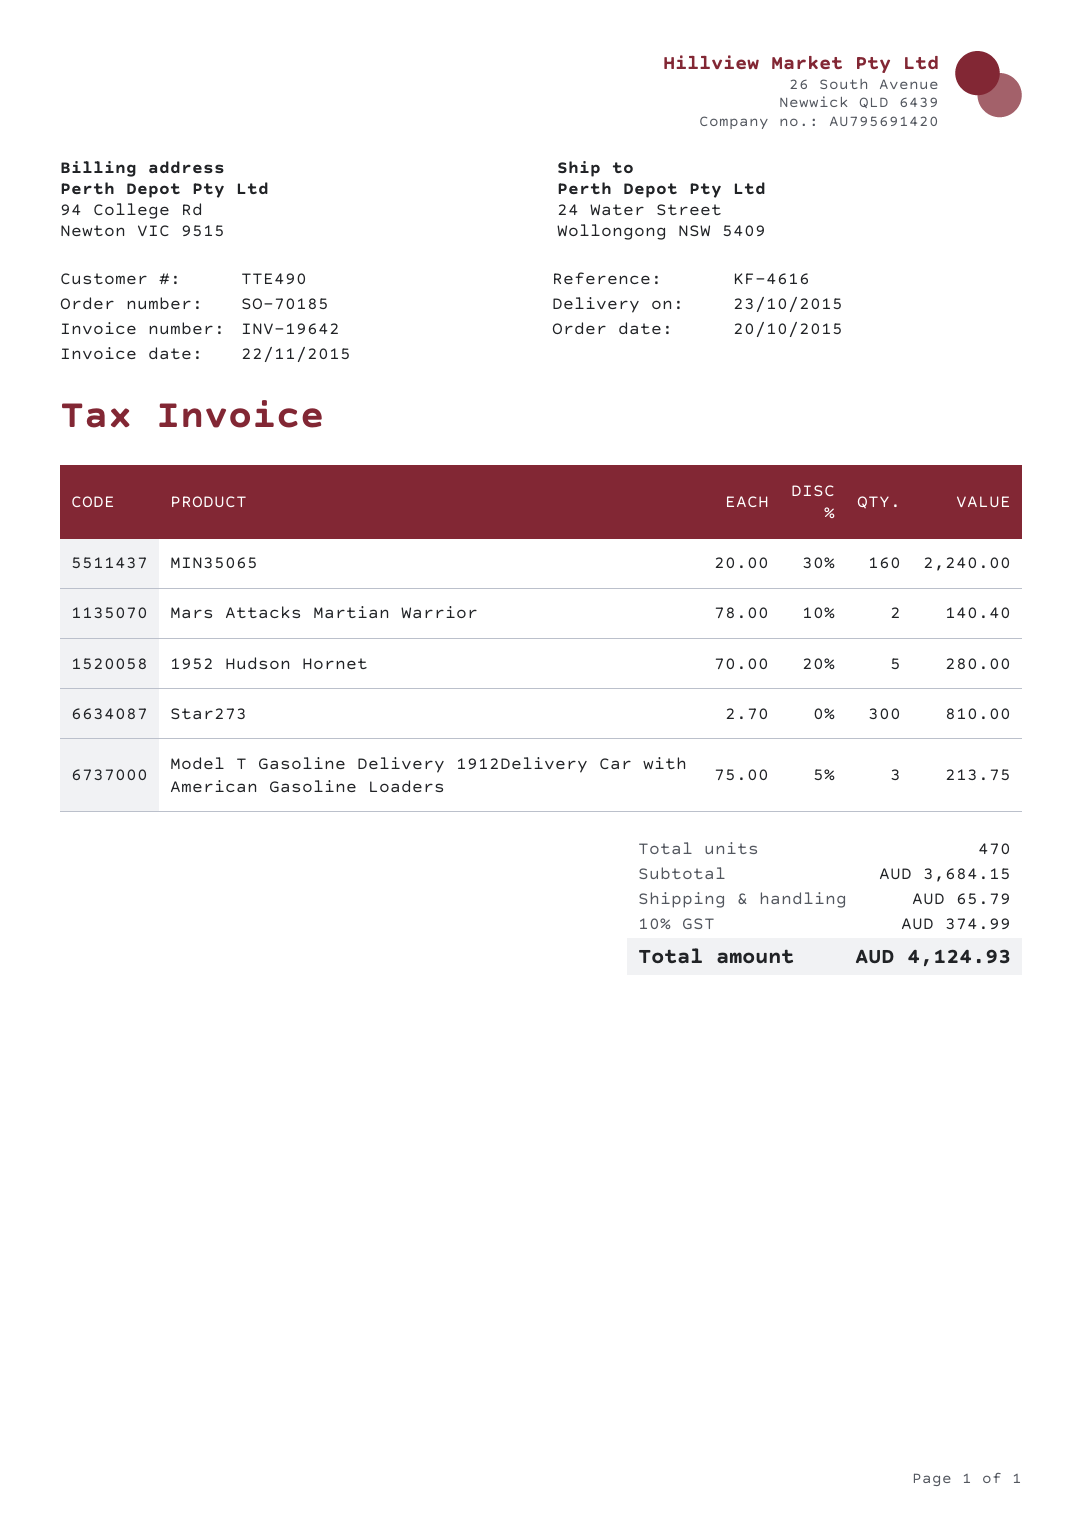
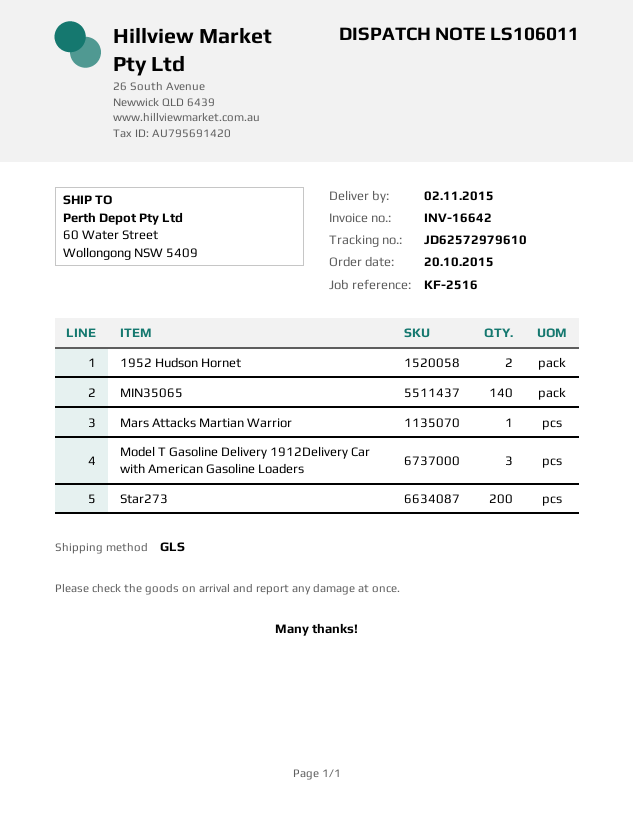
delivery date: 2015-10-23 -> 2015-11-02
invoice number: INV-19642 -> INV-16642
reference: KF-4616 -> KF-2516
ship to: 24 Water Street, Wollongong NSW 5409 -> 60 Water Street, Wollongong NSW 5409
MIN35065: 160 -> 140
Mars Attacks Martian Warrior: 2 -> 1
1952 Hudson Hornet: 5 -> 2
Star273: 300 -> 200

